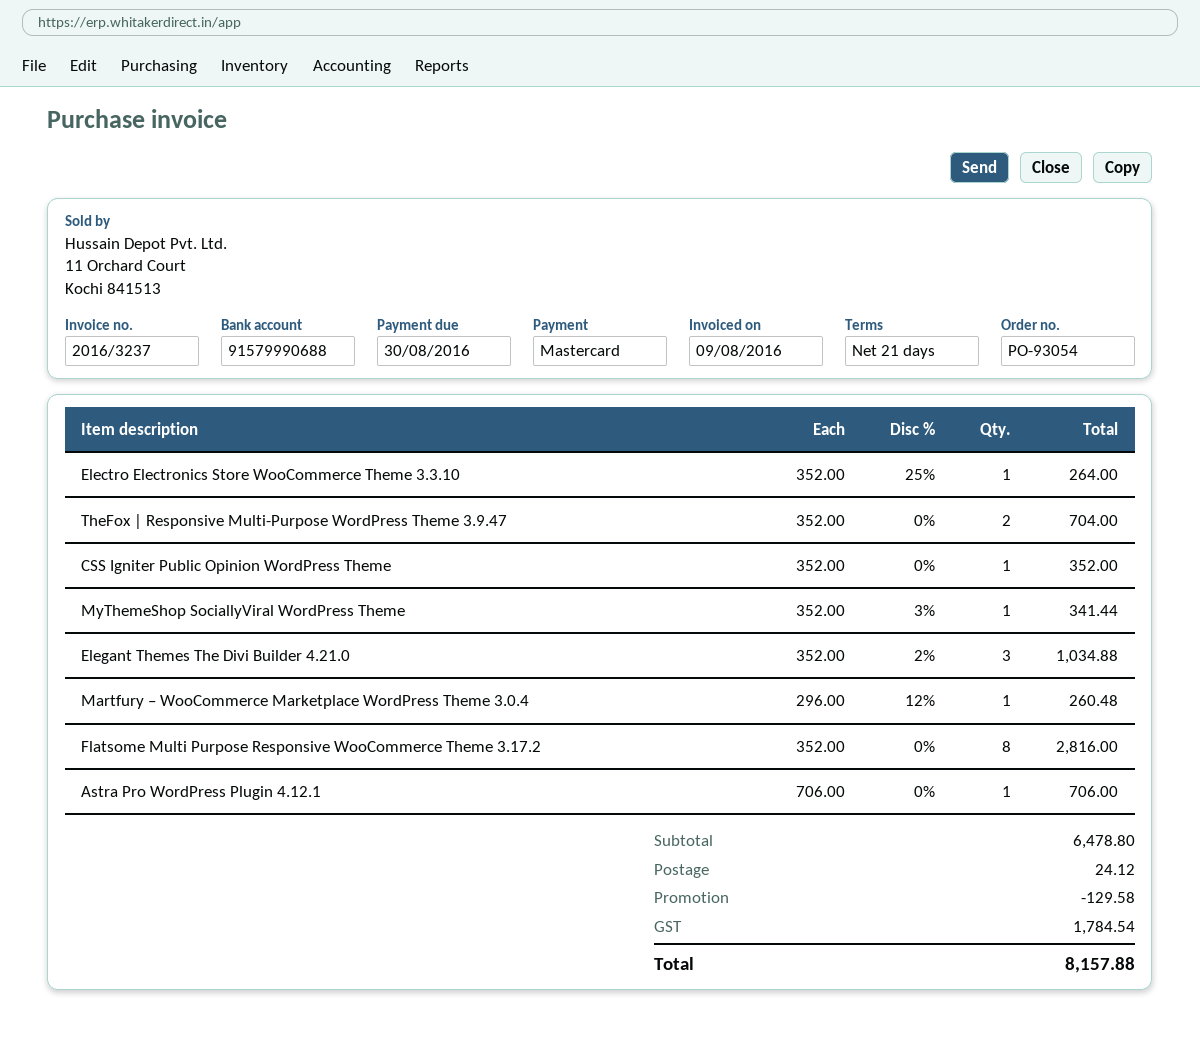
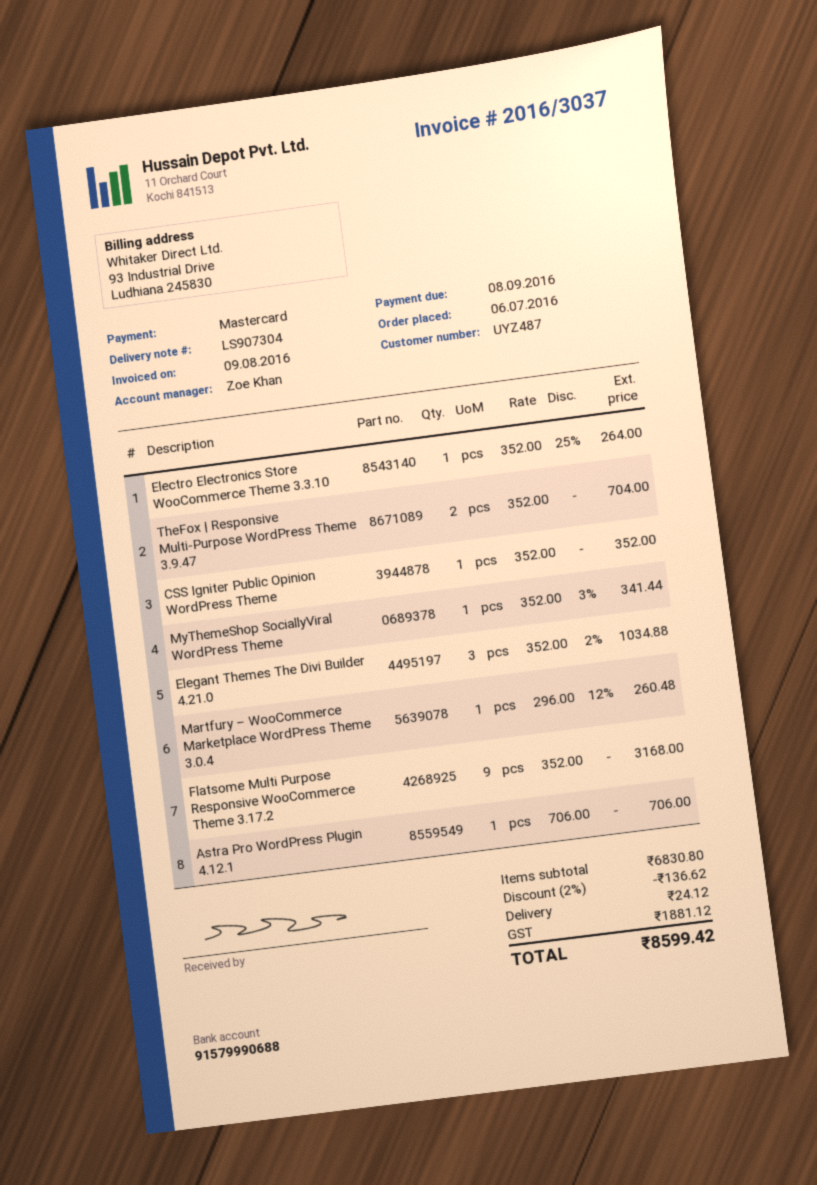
invoice number: 2016/3237 -> 2016/3037
due date: 2016-08-30 -> 2016-09-08
Flatsome Multi Purpose Responsive WooCommerce Theme 3.17.2: 8 x 352.00 = 2816.00 -> 9 x 352.00 = 3168.00
subtotal: 6478.80 -> 6830.80
discount: 129.58 -> 136.62
tax: 1784.54 -> 1881.12
total: 8157.88 -> 8599.42

